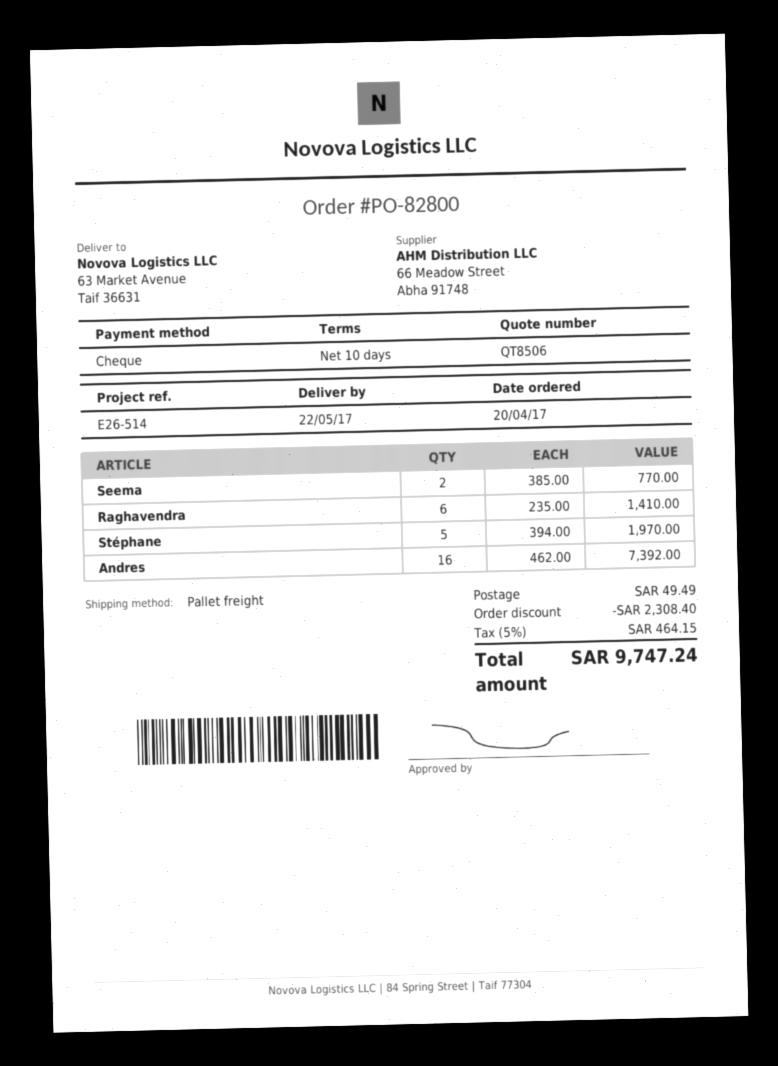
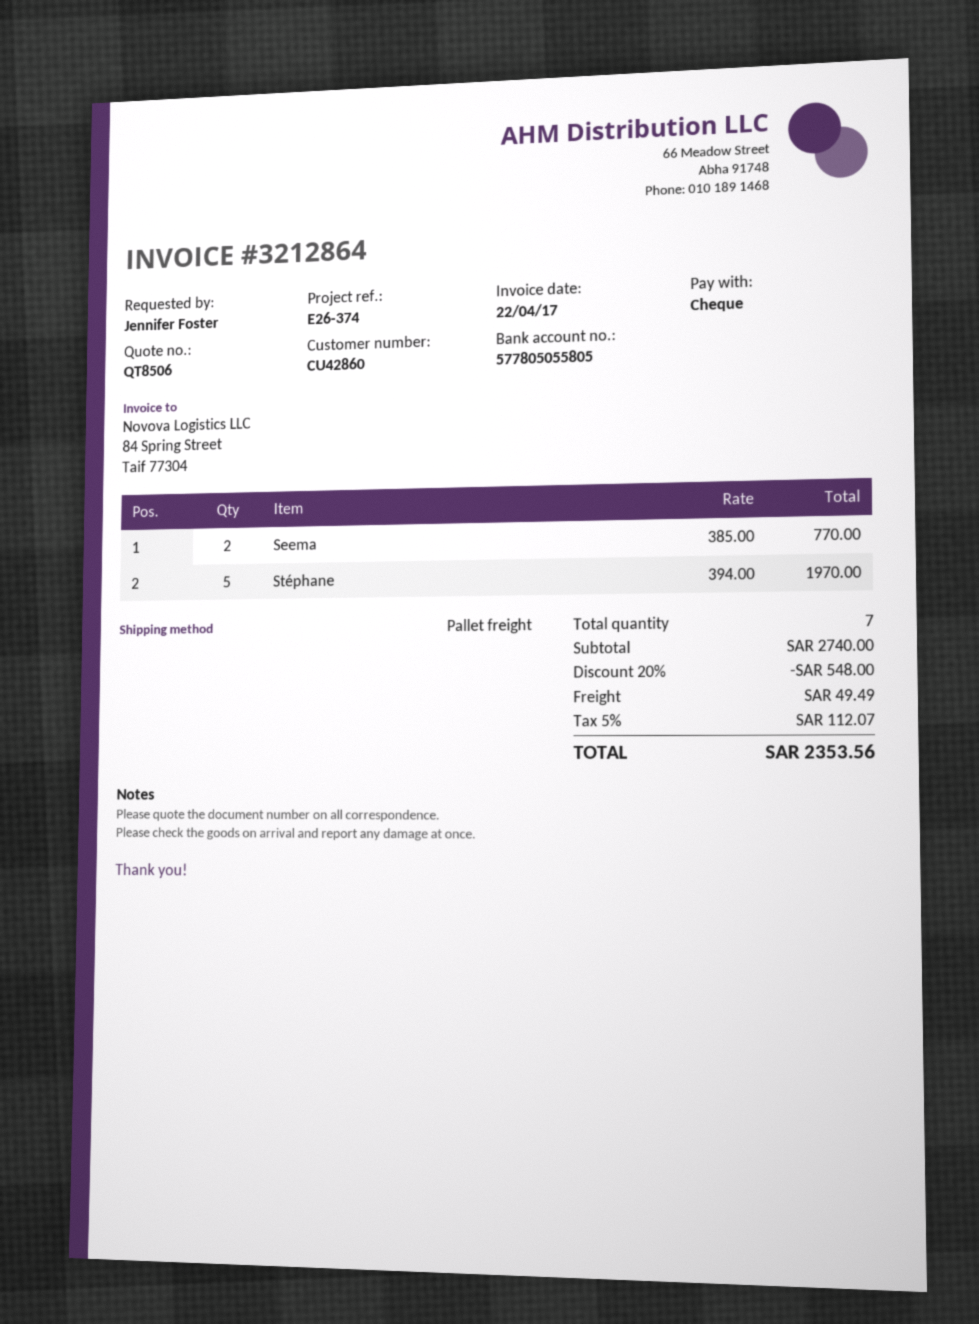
reference: E26-514 -> E26-374
Raghavendra: 6 x 235.00 = 1410.00 -> none
Andres: 16 x 462.00 = 7392.00 -> none
discount: 2308.40 -> 548.00
tax: 5% = 464.15 -> 5% = 112.07
total: 9747.24 -> 2353.56

